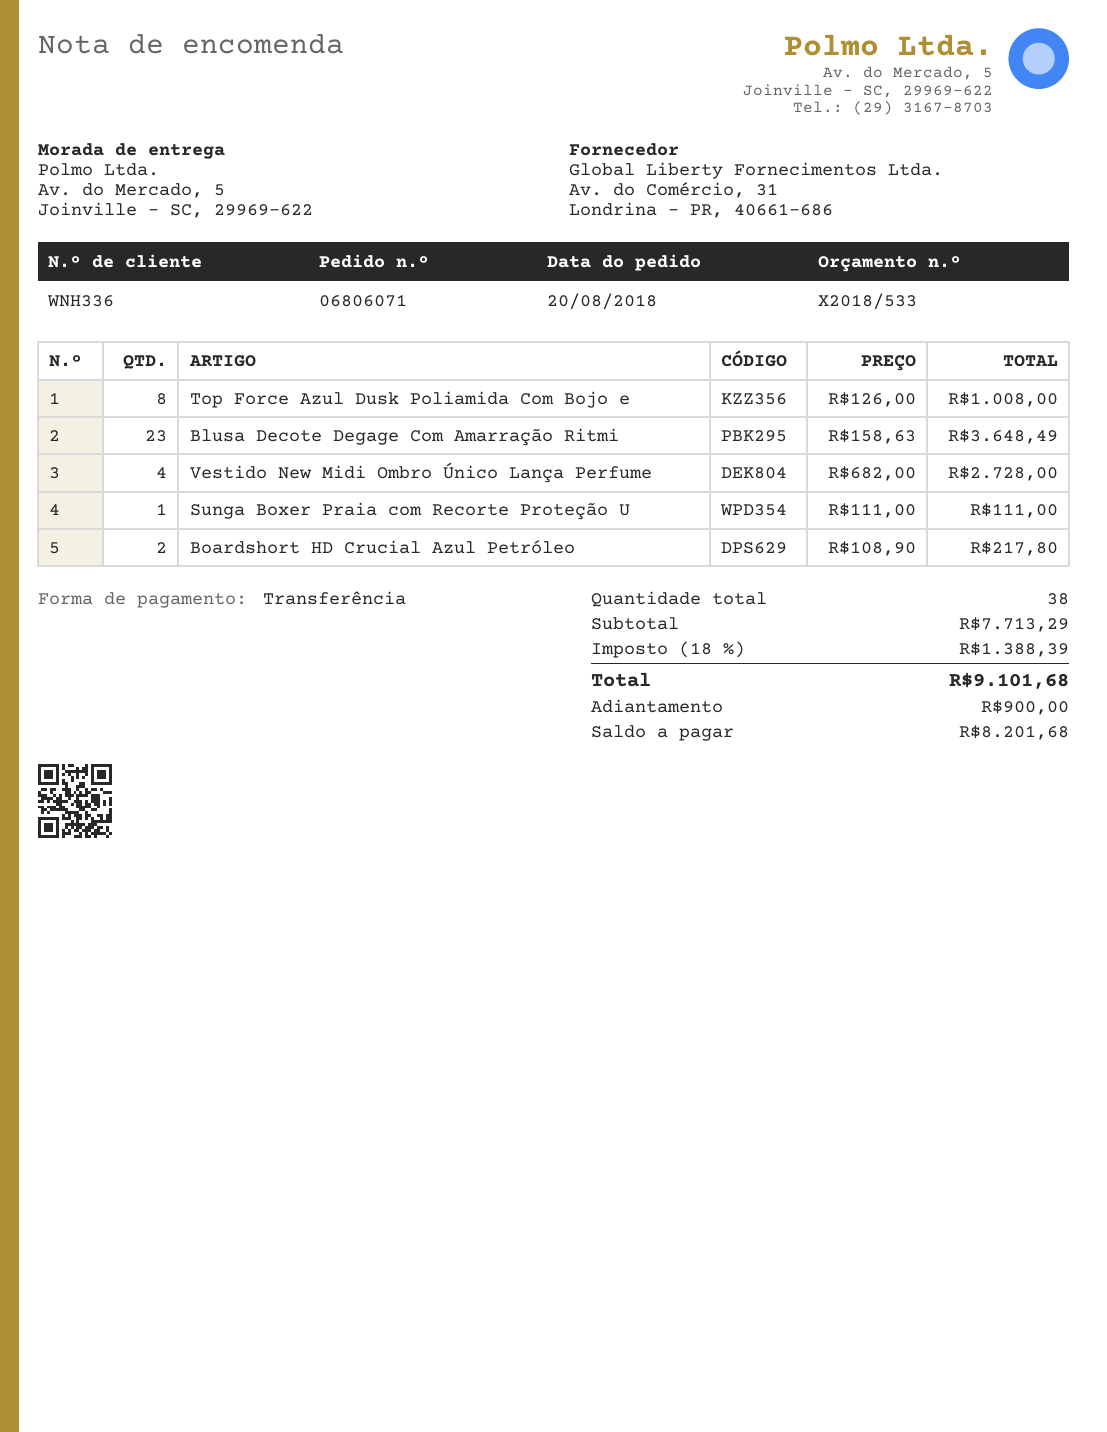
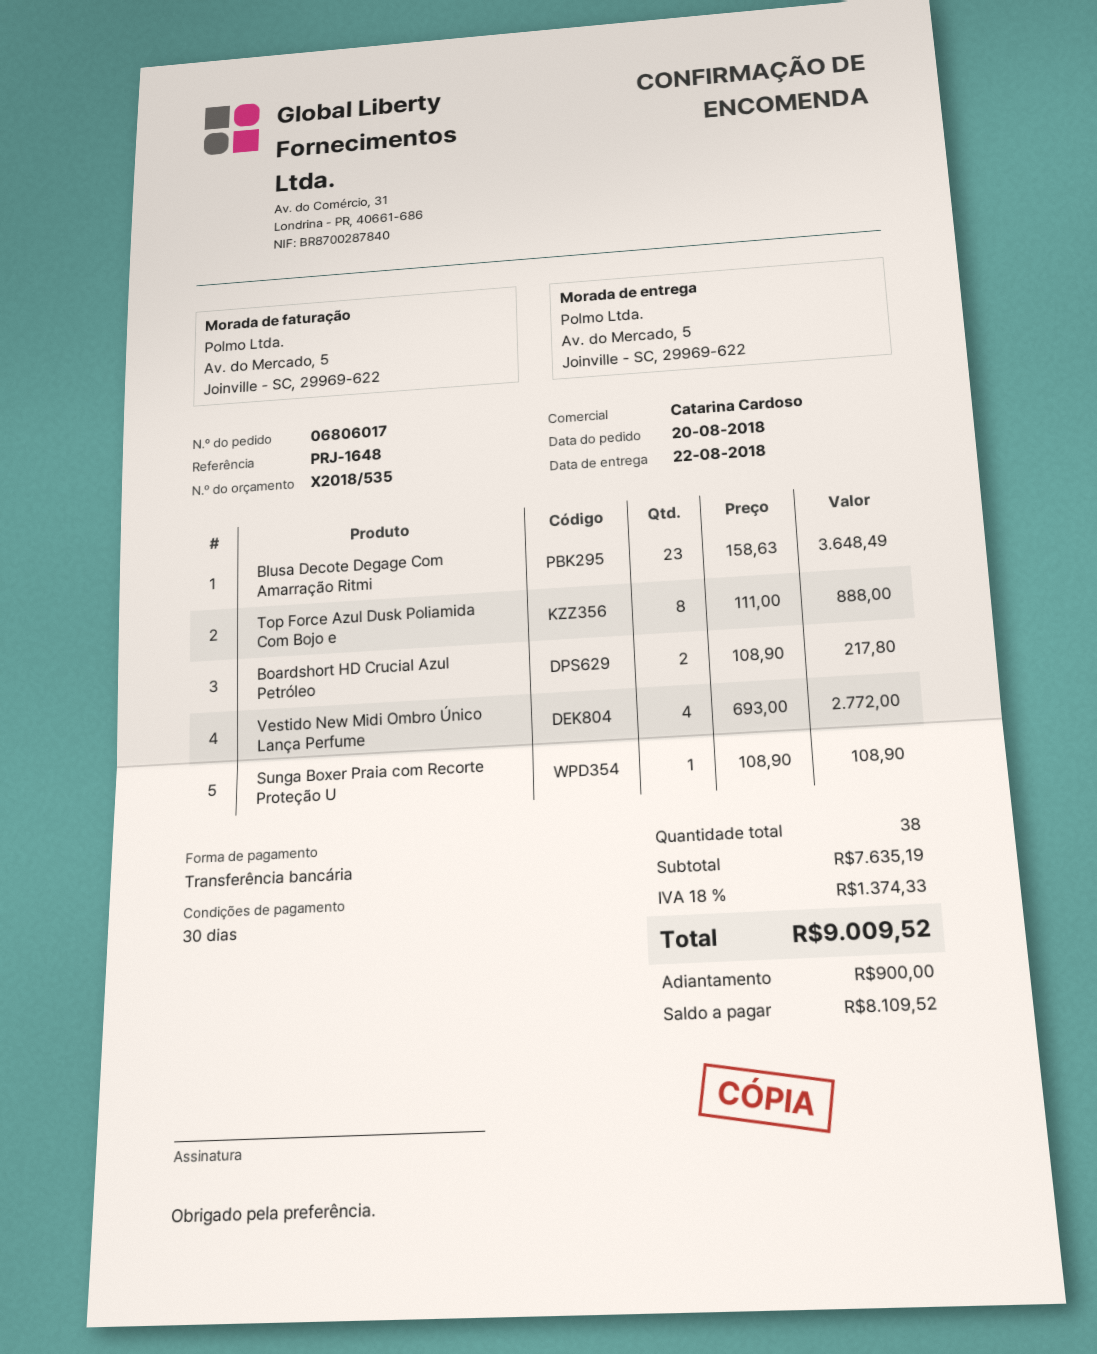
quote number: X2018/533 -> X2018/535
order number: 06806071 -> 06806017
Top Force Azul Dusk Poliamida Com Bojo e: 8 x 126.00 = 1008.00 -> 8 x 111.00 = 888.00
Vestido New Midi Ombro Único Lança Perfume: 4 x 682.00 = 2728.00 -> 4 x 693.00 = 2772.00
Sunga Boxer Praia com Recorte Proteção U: 1 x 111.00 = 111.00 -> 1 x 108.90 = 108.90
subtotal: 7713.29 -> 7635.19
tax: 18% = 1388.39 -> 18% = 1374.33
total: 9101.68 -> 9009.52
balance: 8201.68 -> 8109.52

